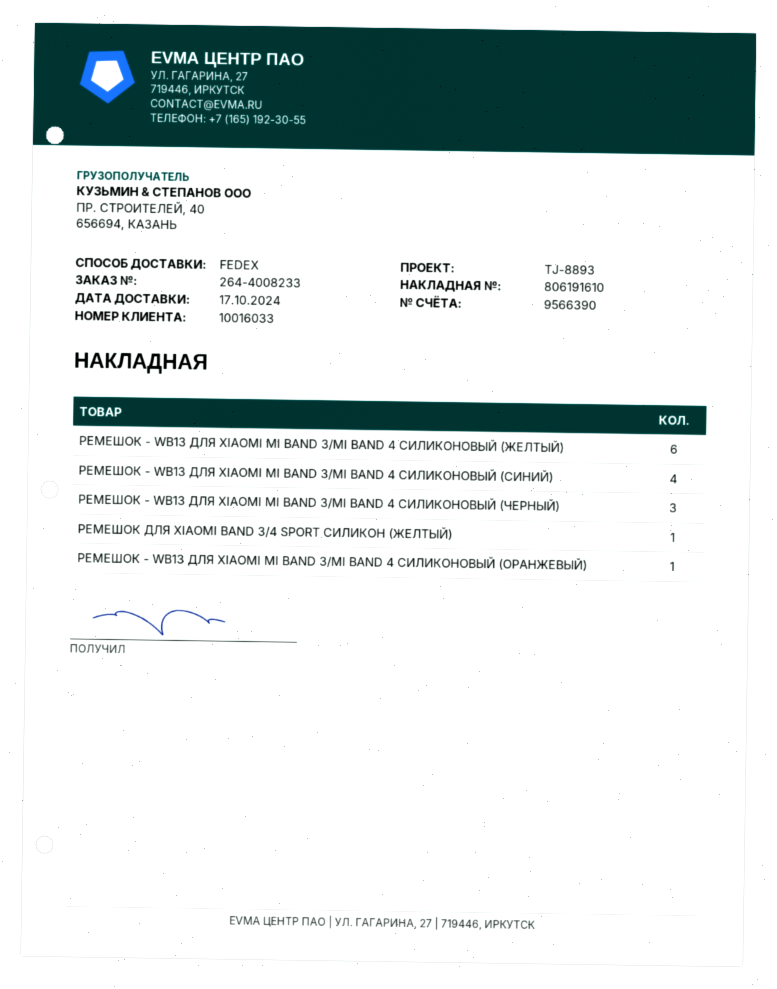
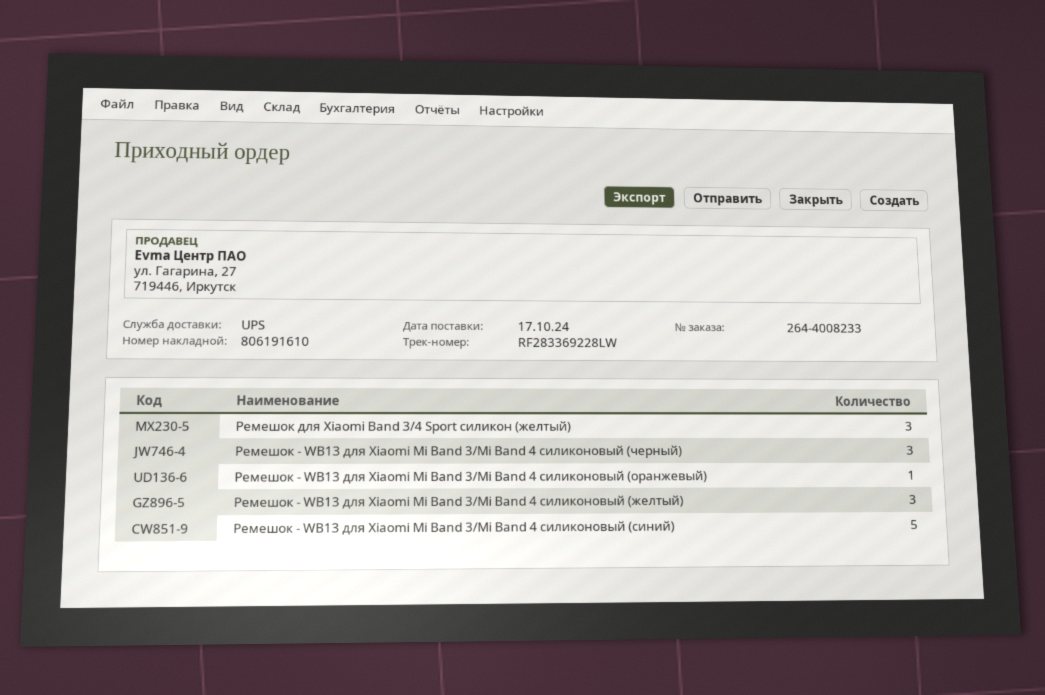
shipping method: FedEx -> UPS
РЕМЕШОК - WB13 ДЛЯ XIAOMI MI BAND 3/MI BAND 4 СИЛИКОНОВЫЙ (ЖЕЛТЫЙ): 6 -> 3
РЕМЕШОК - WB13 ДЛЯ XIAOMI MI BAND 3/MI BAND 4 СИЛИКОНОВЫЙ (СИНИЙ): 4 -> 5
РЕМЕШОК ДЛЯ XIAOMI BAND 3/4 SPORT СИЛИКОН (ЖЕЛТЫЙ): 1 -> 3

